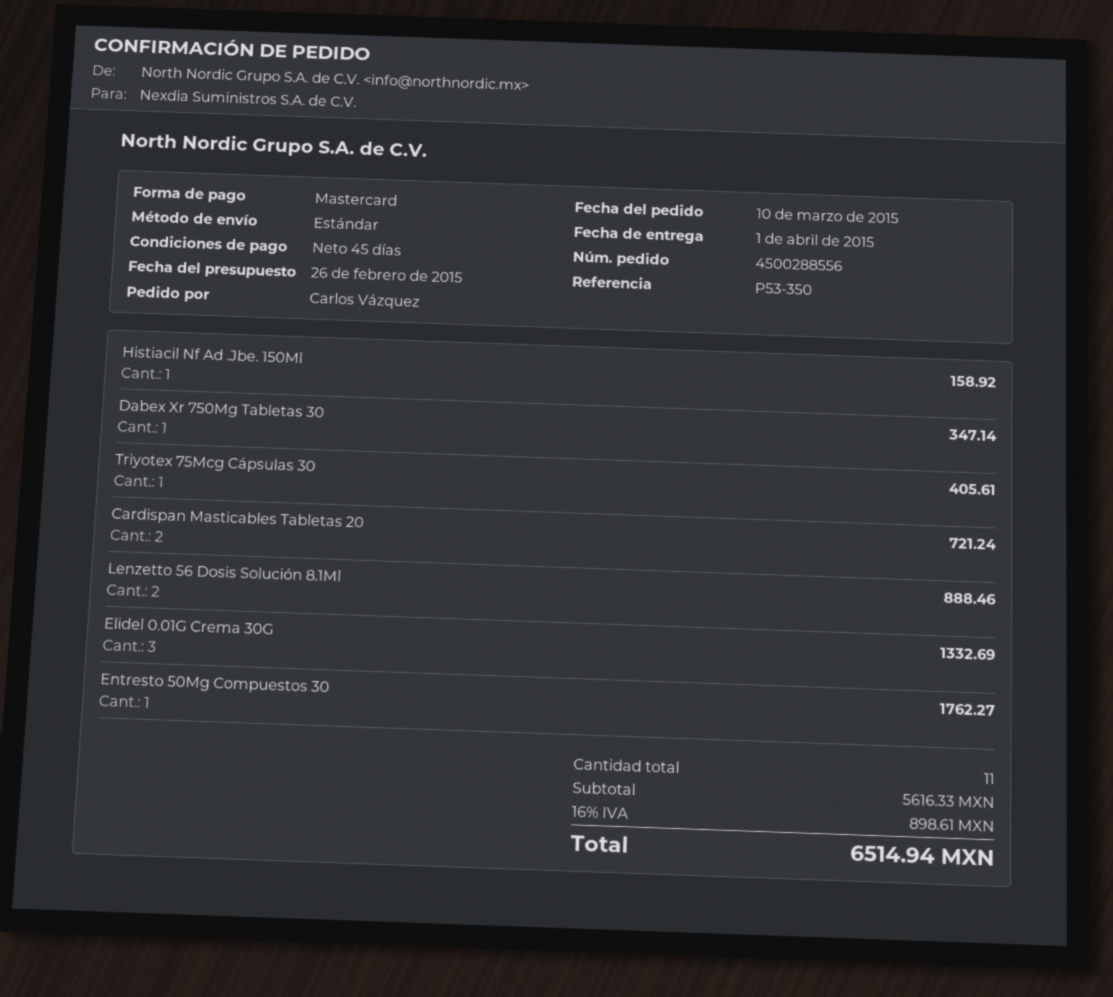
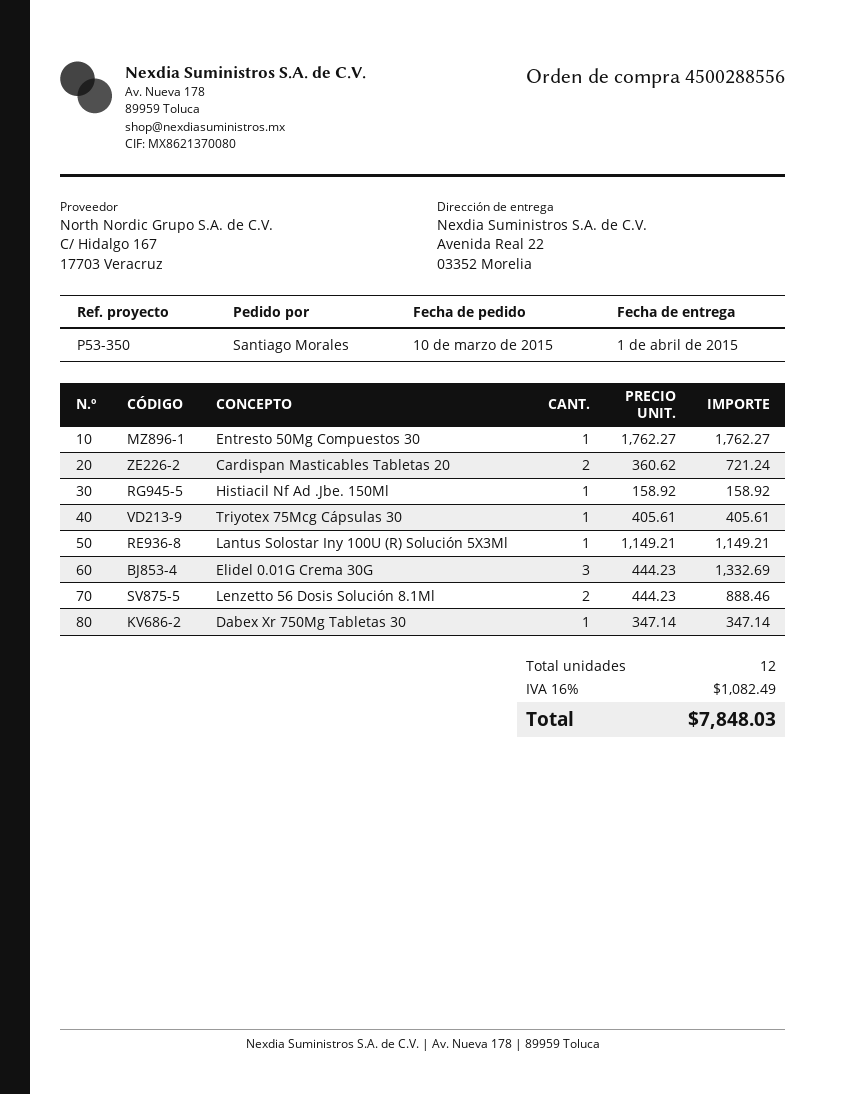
ordered by: Carlos Vázquez -> Santiago Morales
Lantus Solostar Iny 100U (R) Solución 5X3Ml: none -> 1 for 1149.21
total quantity: 11 -> 12
tax: 16% = 898.61 -> 16% = 1082.49
total: 6514.94 -> 7848.03

